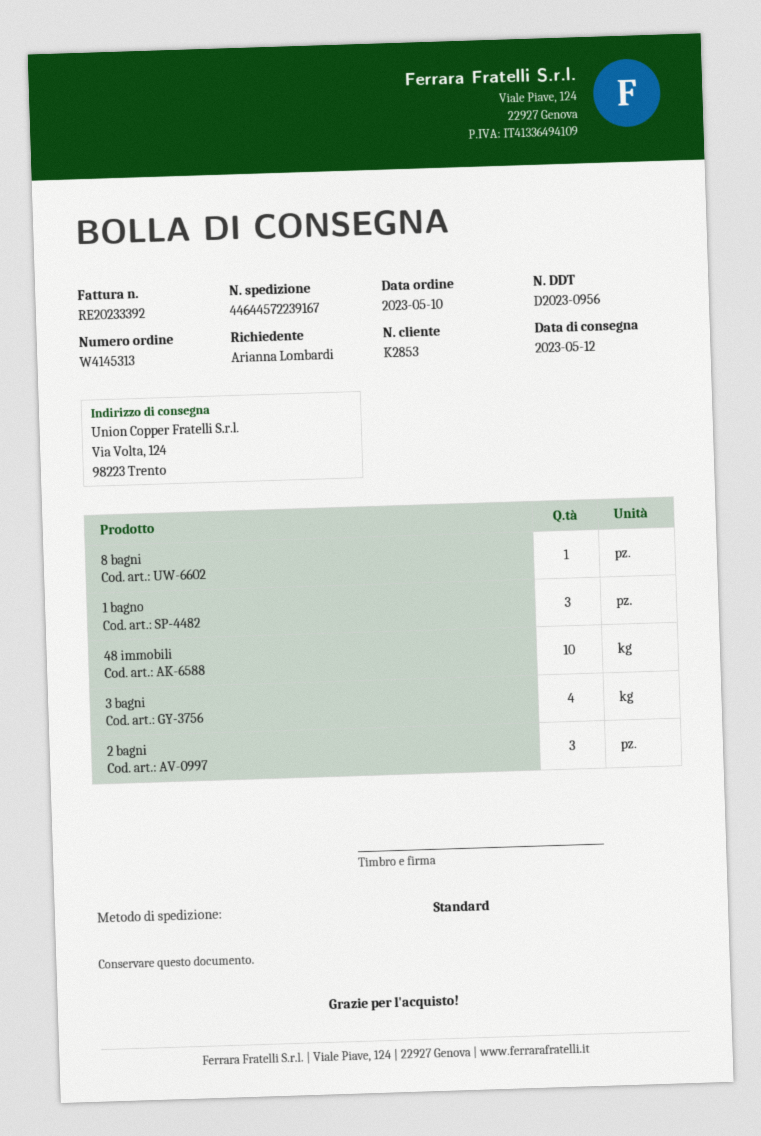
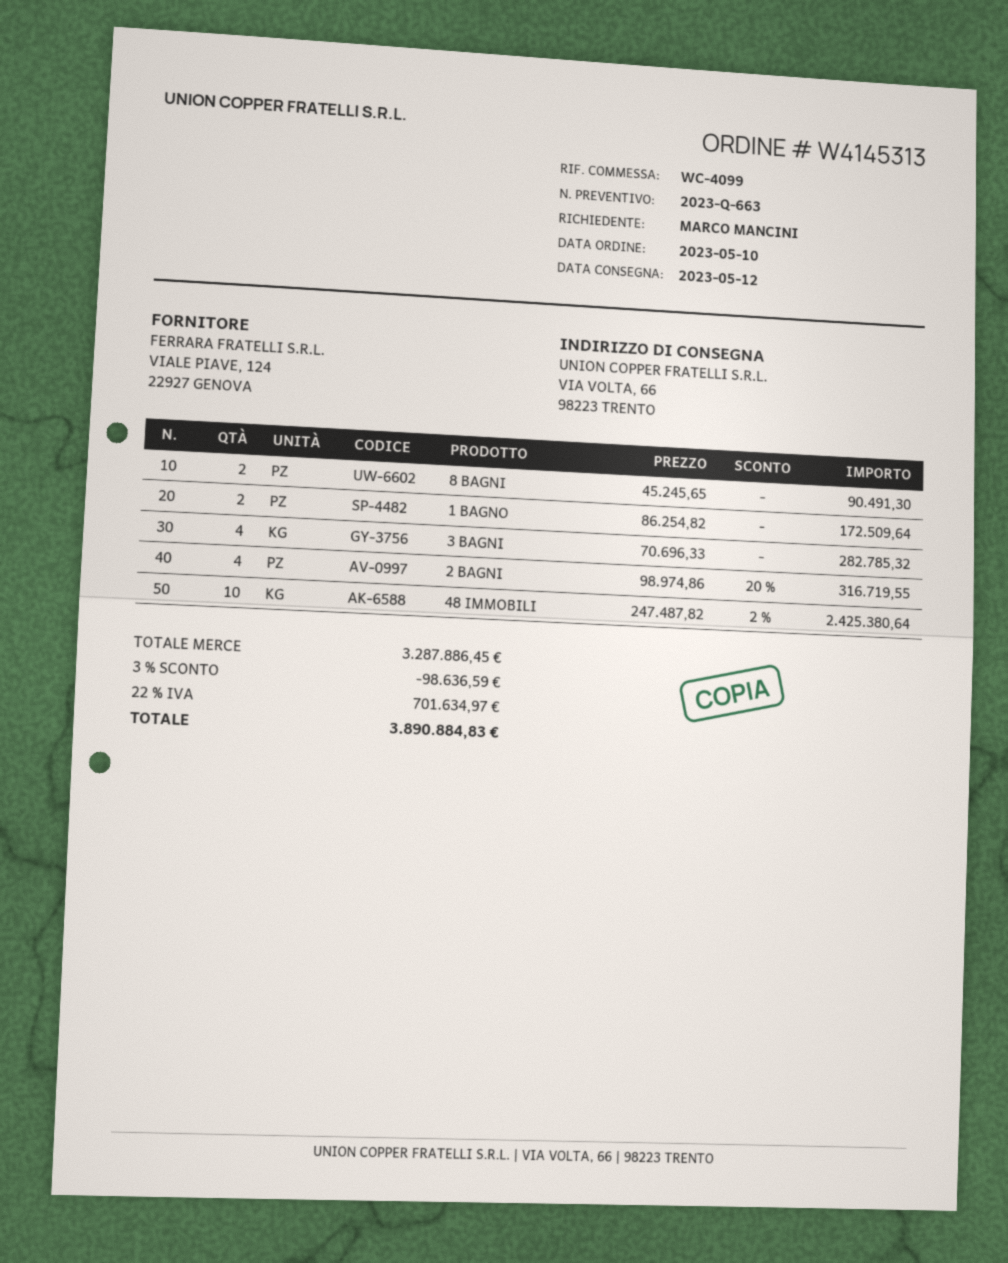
ordered by: Arianna Lombardi -> MARCO MANCINI
ship to: Via Volta, 124, 98223 Trento -> VIA VOLTA, 66, 98223 TRENTO
8 bagni: 1 -> 2
1 bagno: 3 -> 2
2 bagni: 3 -> 4

